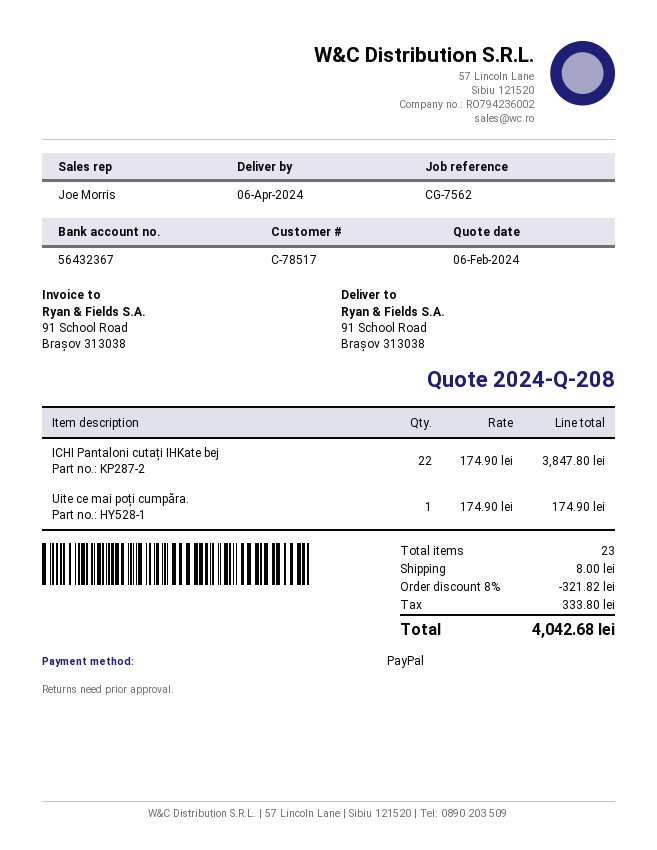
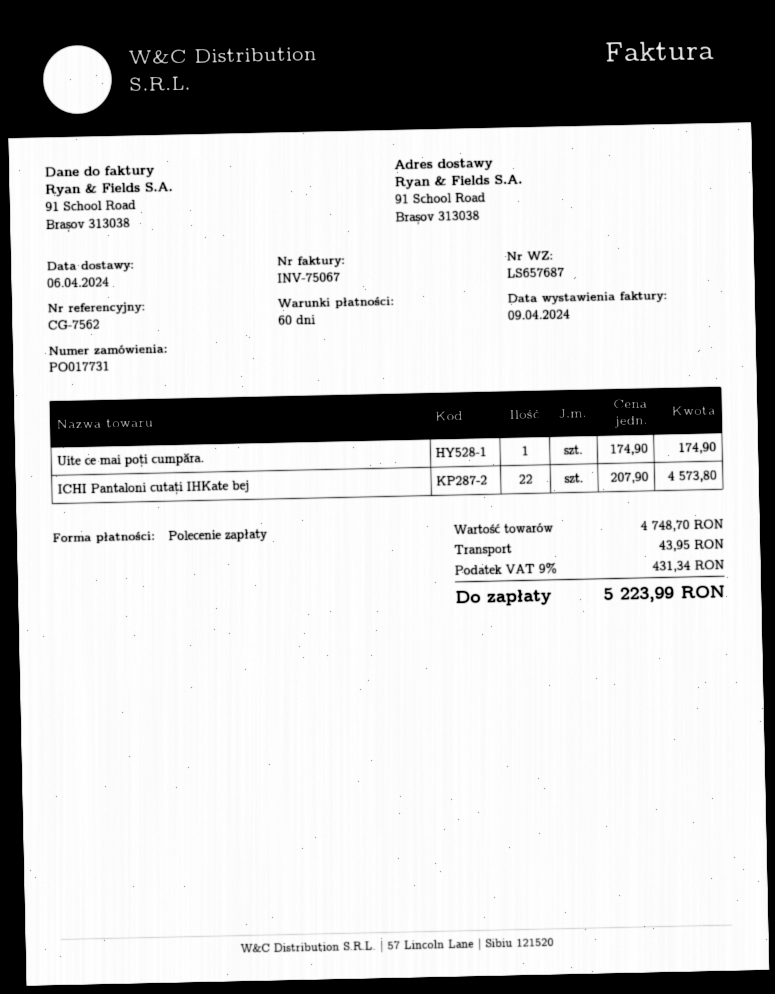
payment method: PayPal -> direct debit
ICHI Pantaloni cutați IHKate bej: 22 x 174.90 = 3847.80 -> 22 x 207.90 = 4573.80
discount: 8% = 321.82 -> none
shipping: 8.00 -> 43.95
tax: 333.80 -> 431.34
total: 4042.68 -> 5223.99

